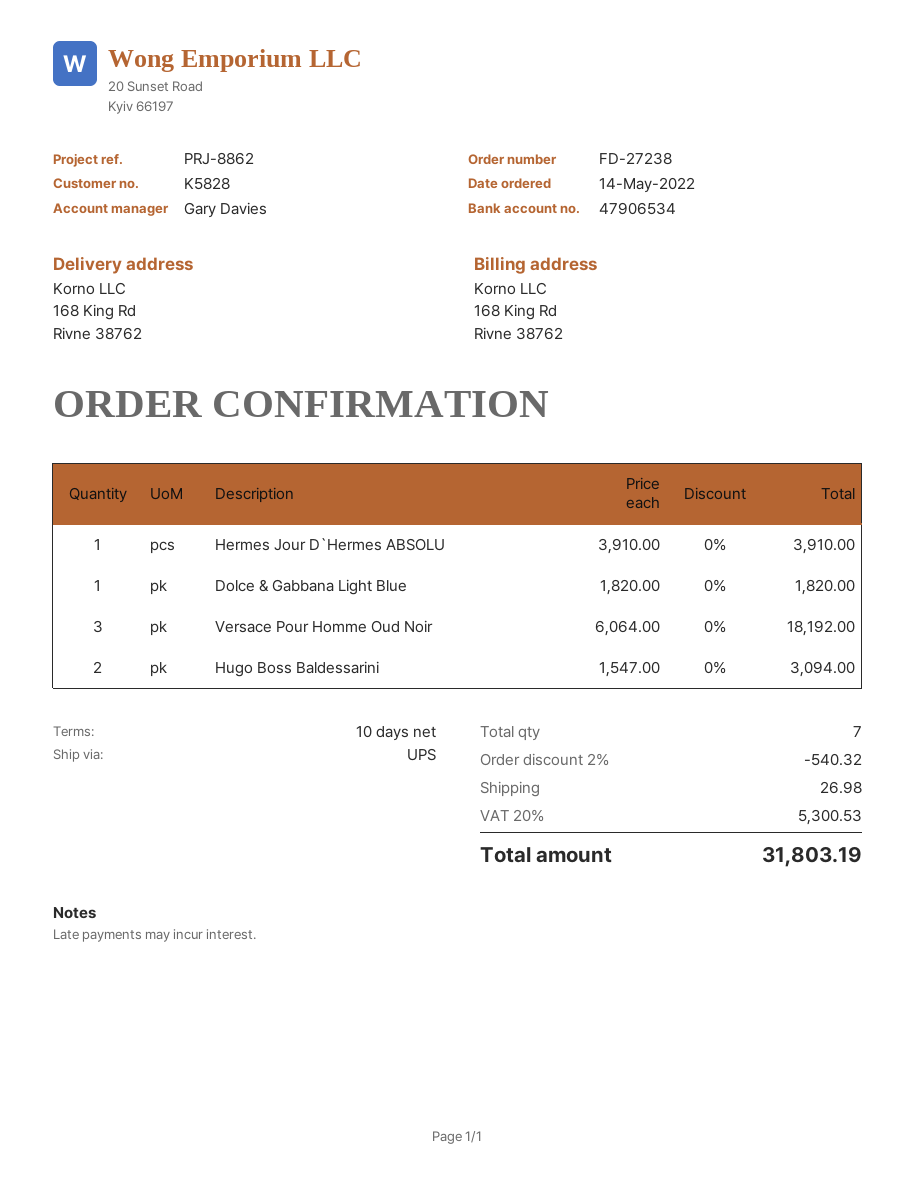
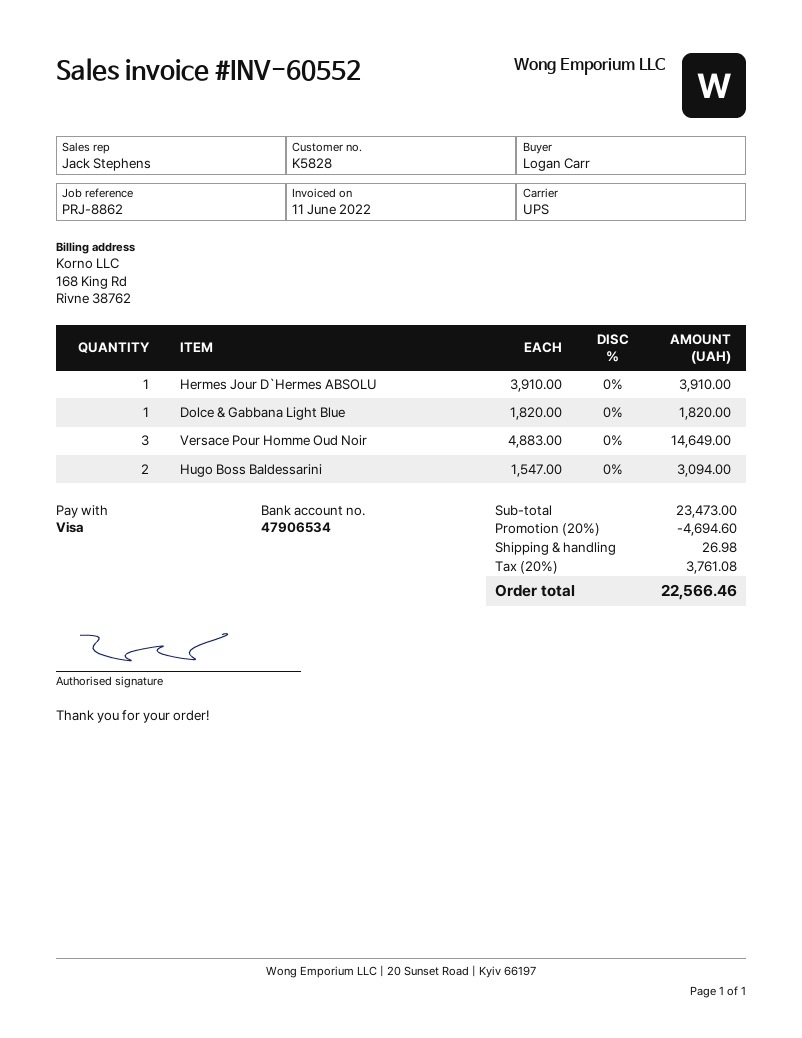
sales rep: Gary Davies -> Jack Stephens
Versace Pour Homme Oud Noir: 3 x 6064.00 = 18192.00 -> 3 x 4883.00 = 14649.00
discount: 2% = 540.32 -> 20% = 4694.60
tax: 20% = 5300.53 -> 20% = 3761.08
total: 31803.19 -> 22566.46

